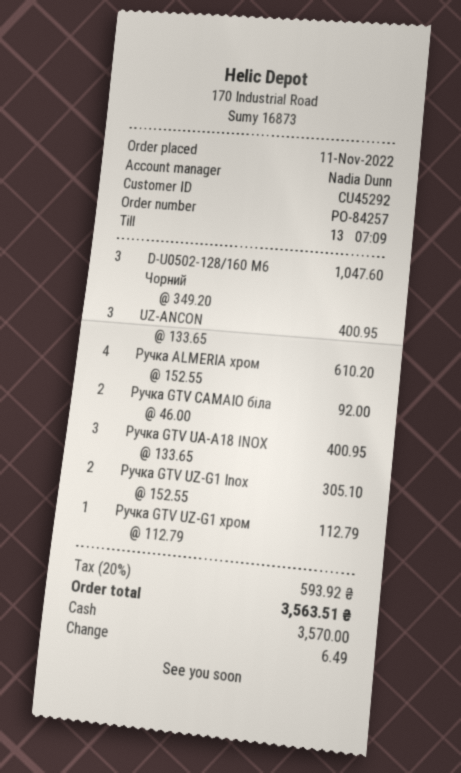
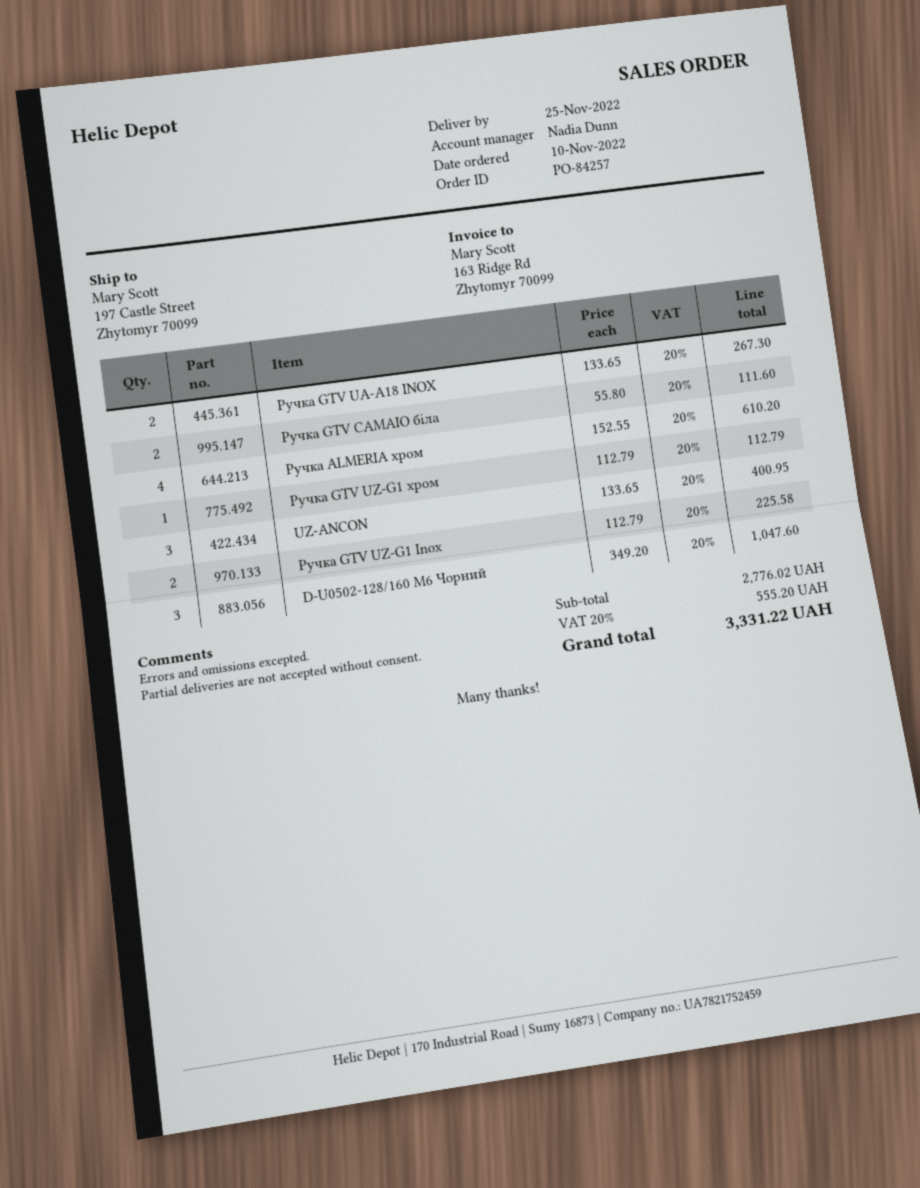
order date: 2022-11-11 -> 2022-11-10
Ручка GTV CAMAIO біла: 2 x 46.00 = 92.00 -> 2 x 55.80 = 111.60
Ручка GTV UA-A18 INOX: 3 x 133.65 = 400.95 -> 2 x 133.65 = 267.30
Ручка GTV UZ-G1 Inox: 2 x 152.55 = 305.10 -> 2 x 112.79 = 225.58
tax: 20% = 593.92 -> 20% = 555.20
total: 3563.51 -> 3331.22

